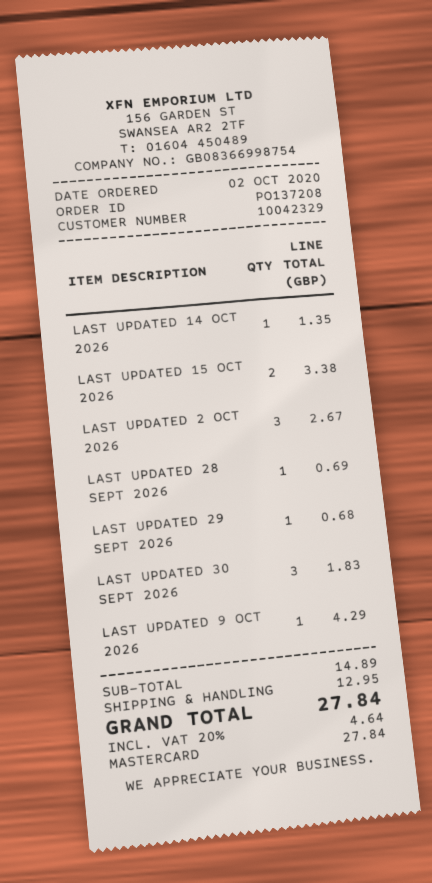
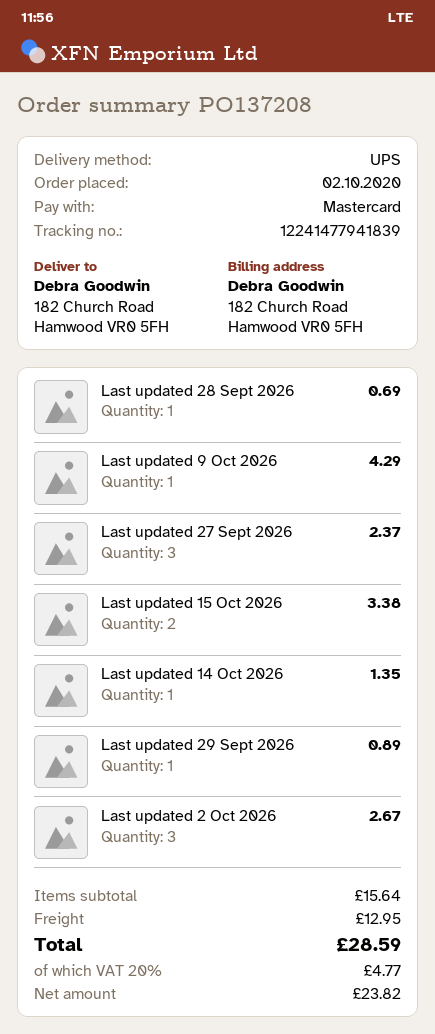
LAST UPDATED 29 SEPT 2026: 1 for 0.68 -> 1 for 0.89
LAST UPDATED 30 SEPT 2026: 3 for 1.83 -> none
Last updated 27 Sept 2026: none -> 3 for 2.37
subtotal: 14.89 -> 15.64
tax: 20% = 4.64 -> 20% = 4.77
total: 27.84 -> 28.59

